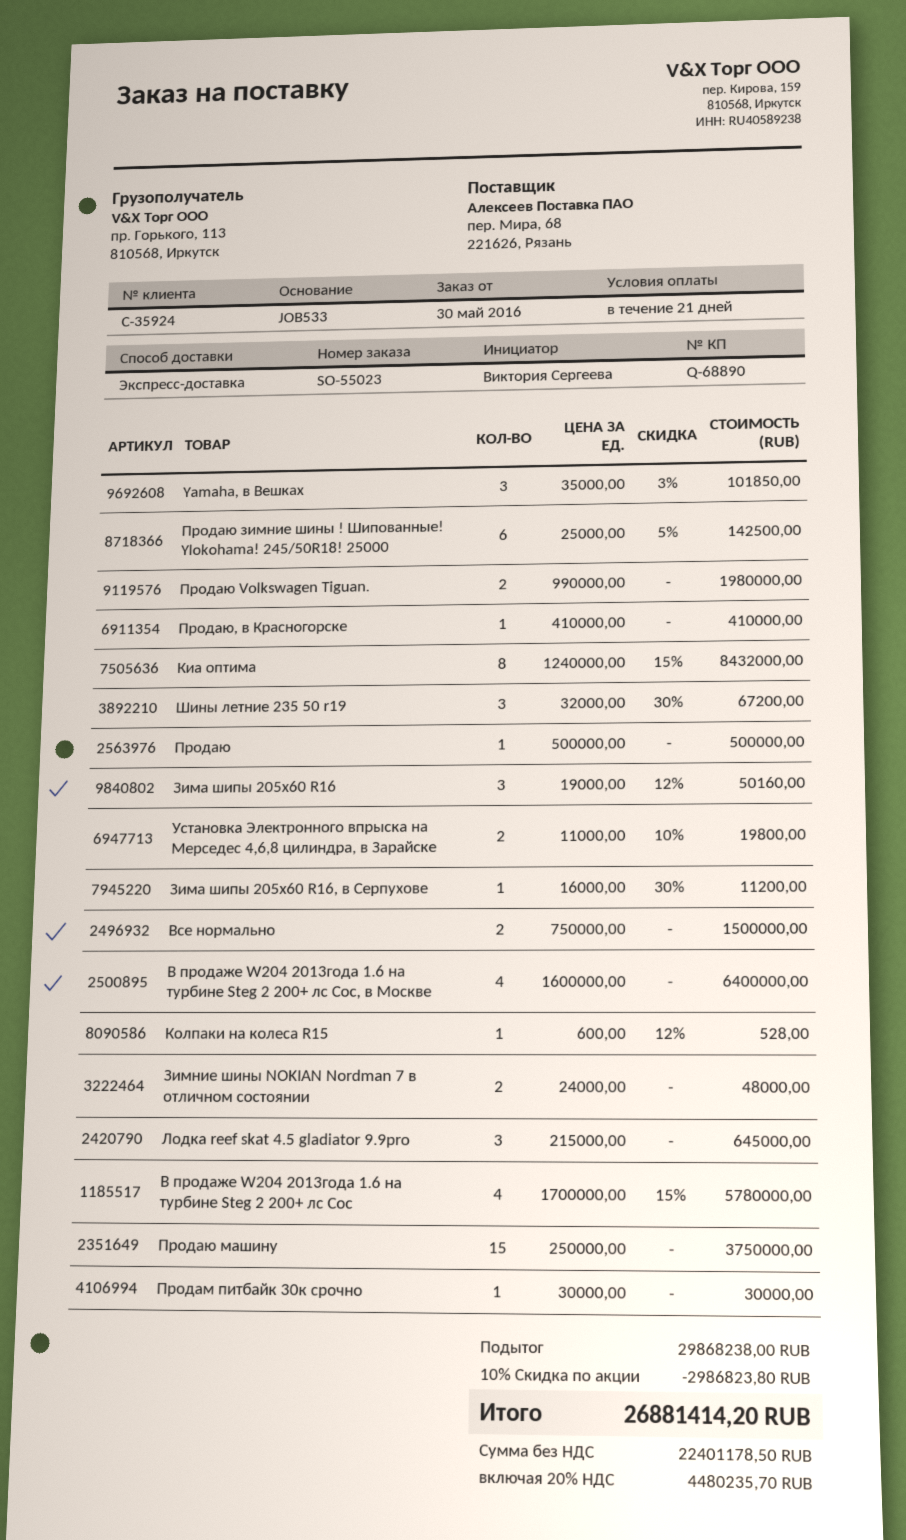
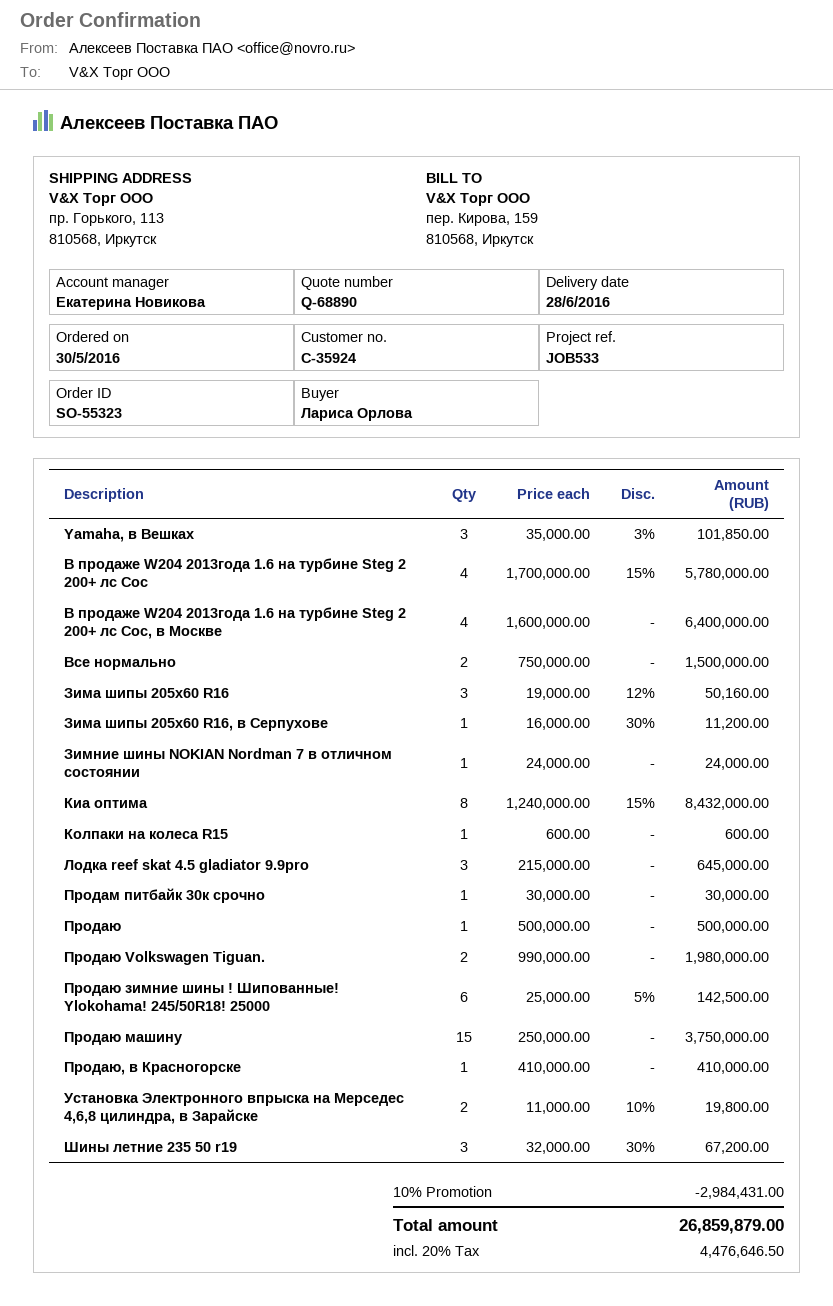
order number: SO-55023 -> SO-55323
ordered by: Виктория Сергеева -> Лариса Орлова
Колпаки на колеса R15: 1 x 600.00 - 12% = 528.00 -> 1 x 600.00 = 600.00
Зимние шины NOKIAN Nordman 7 в отличном состоянии: 2 x 24000.00 = 48000.00 -> 1 x 24000.00 = 24000.00
discount: 10% = 2986823.80 -> 10% = 2984431.00
tax: 20% = 4480235.70 -> 20% = 4476646.50
total: 26881414.20 -> 26859879.00

